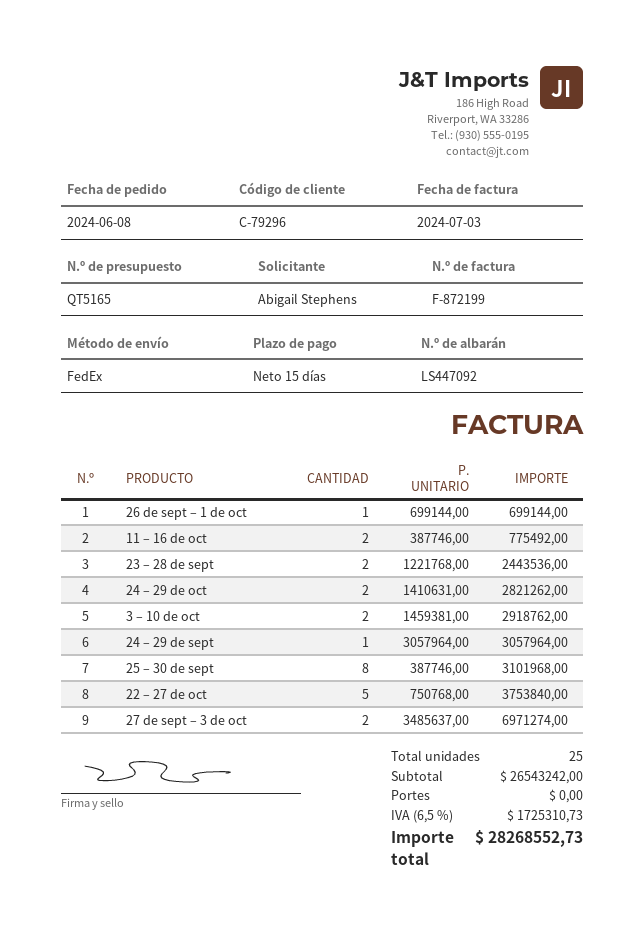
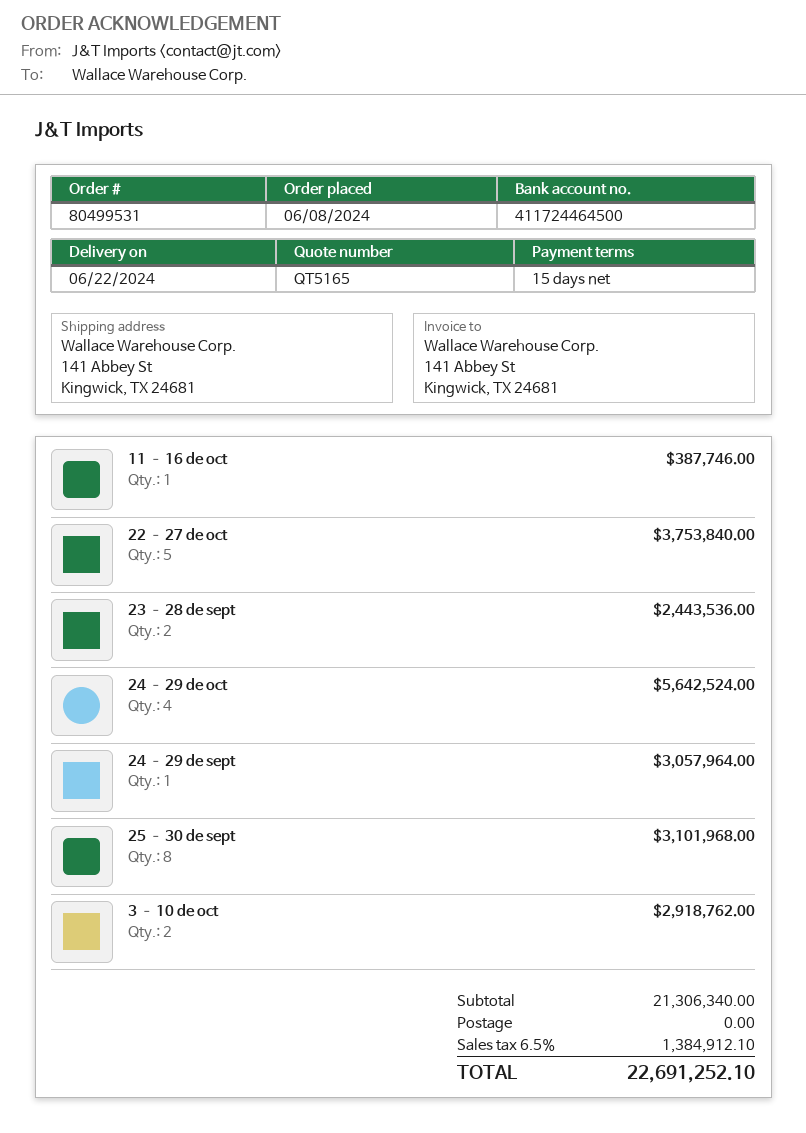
26 de sept – 1 de oct: 1 for 699144.00 -> none
11 – 16 de oct: 2 for 775492.00 -> 1 for 387746.00
24 – 29 de oct: 2 for 2821262.00 -> 4 for 5642524.00
27 de sept – 3 de oct: 2 for 6971274.00 -> none
subtotal: 26543242.00 -> 21306340.00
tax: 6.5% = 1725310.73 -> 6.5% = 1384912.10
total: 28268552.73 -> 22691252.10

